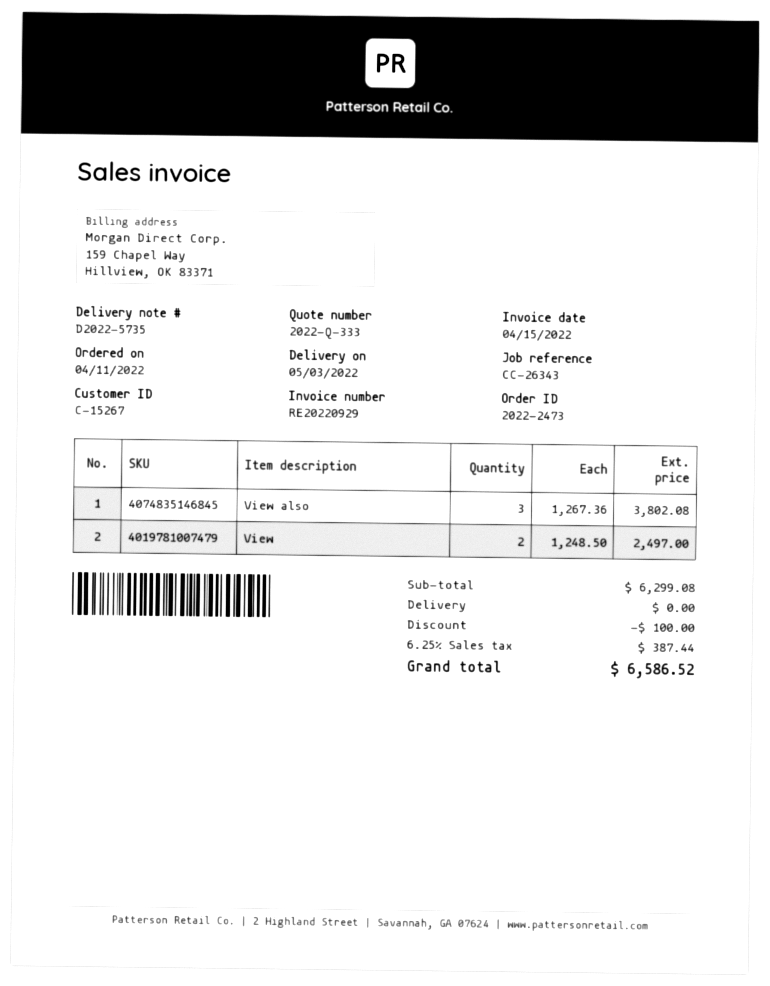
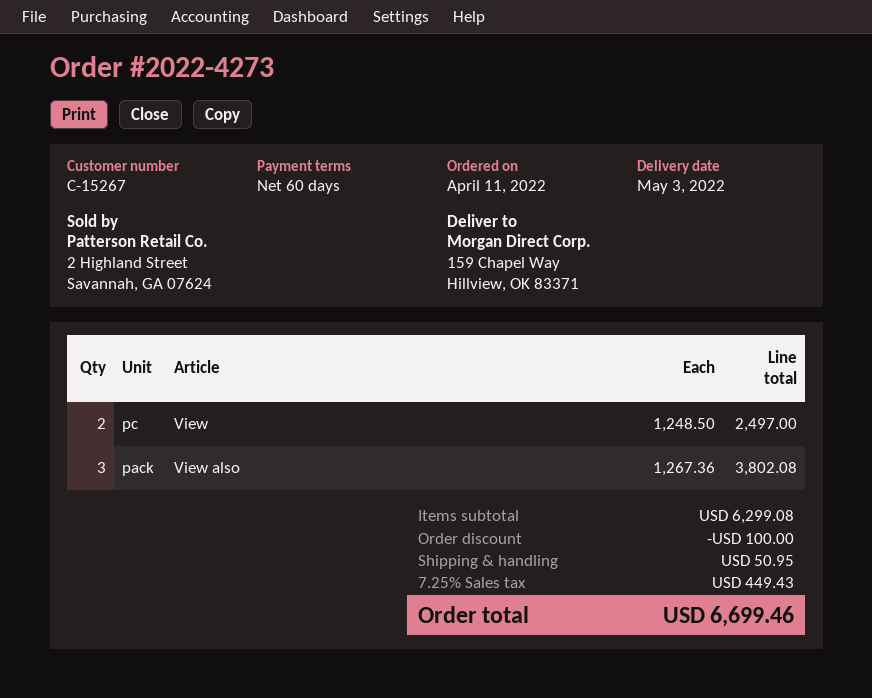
order number: 2022-2473 -> 2022-4273
shipping: 0.00 -> 50.95
tax: 6.25% = 387.44 -> 7.25% = 449.43
total: 6586.52 -> 6699.46

